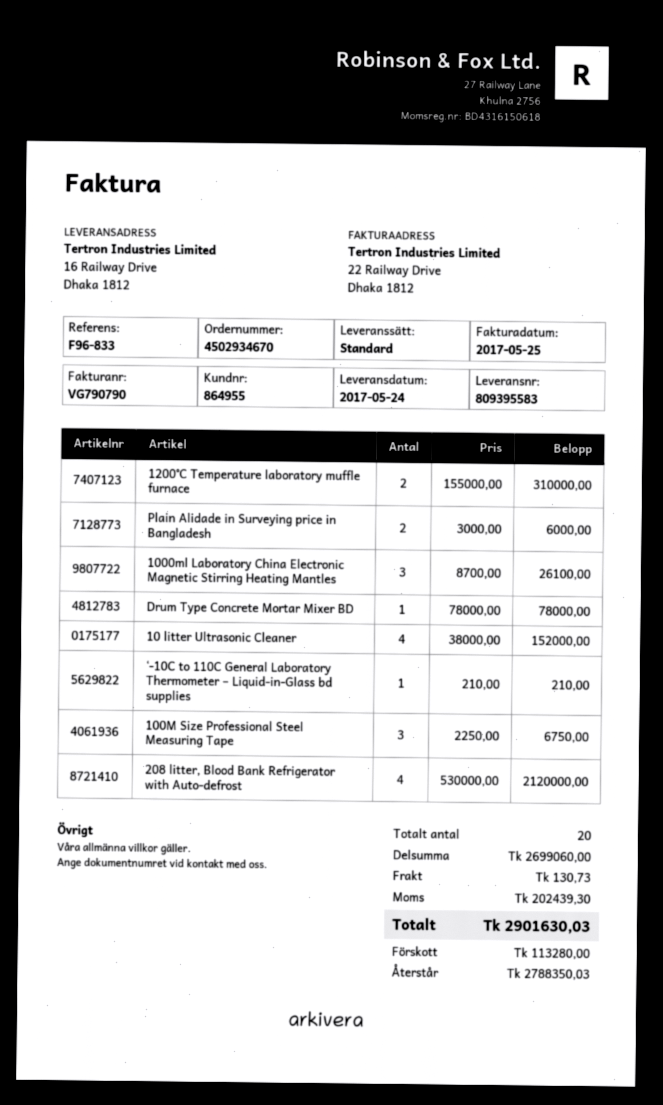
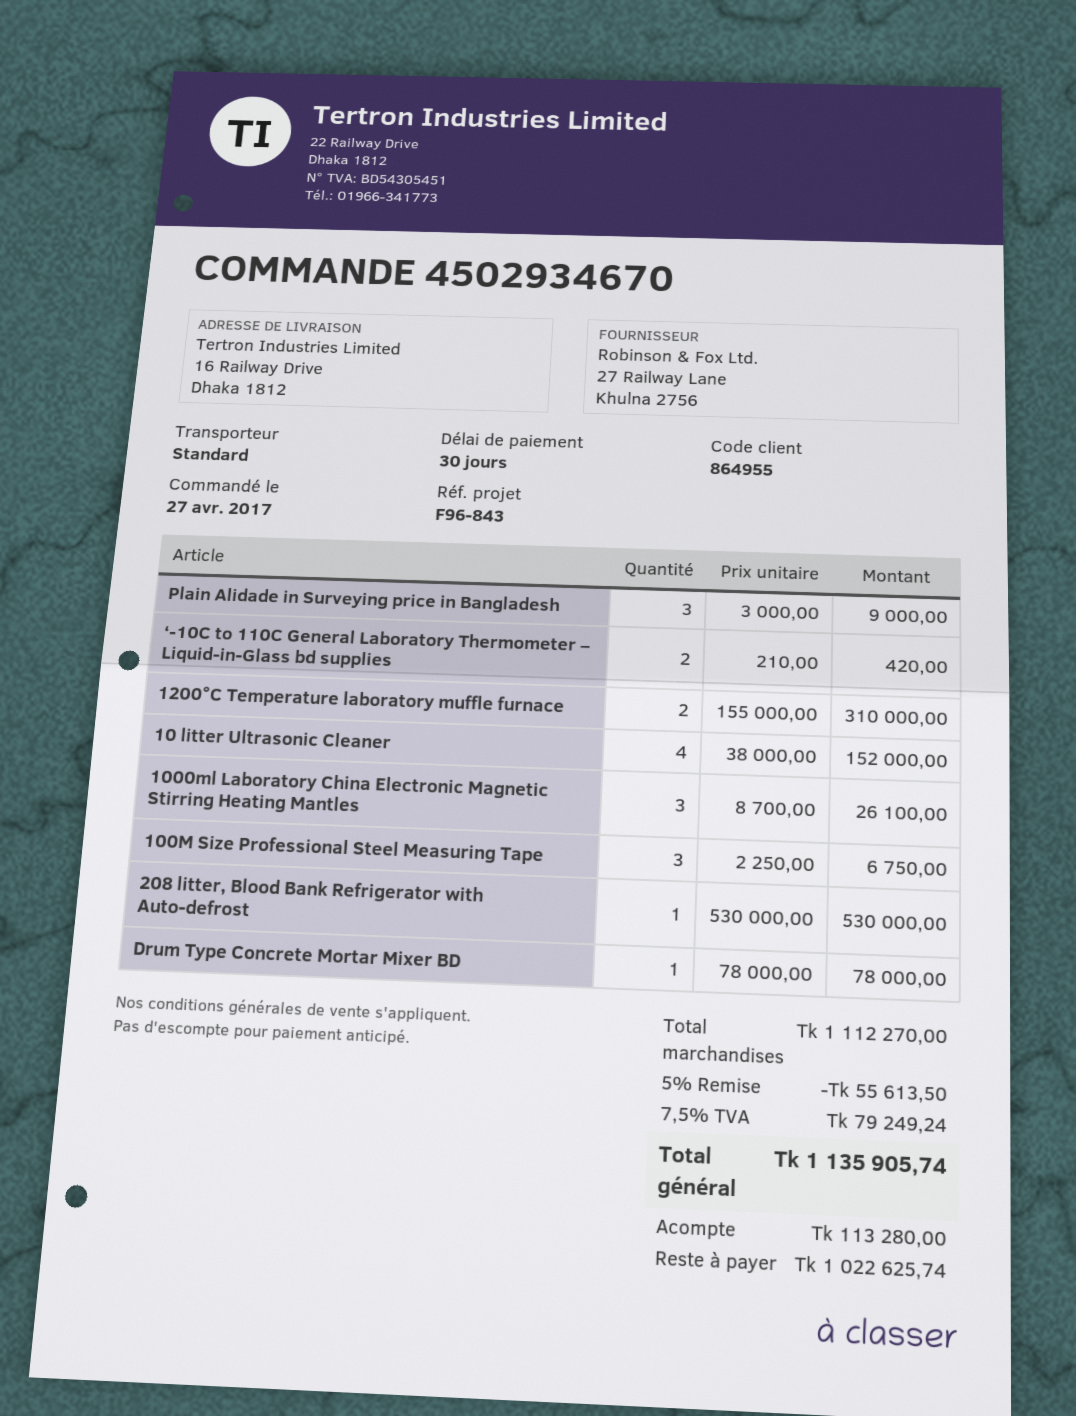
reference: F96-833 -> F96-843
Plain Alidade in Surveying price in Bangladesh: 2 x 3000.00 = 6000.00 -> 3 x 3000.00 = 9000.00
‘-10C to 110C General Laboratory Thermometer – Liquid-in-Glass bd supplies: 1 x 210.00 = 210.00 -> 2 x 210.00 = 420.00
208 litter, Blood Bank Refrigerator with Auto-defrost: 4 x 530000.00 = 2120000.00 -> 1 x 530000.00 = 530000.00
subtotal: 2699060.00 -> 1112270.00
discount: none -> 5% = 55613.50
shipping: 130.73 -> none
tax: 202439.30 -> 79249.24
total: 2901630.03 -> 1135905.74
balance: 2788350.03 -> 1022625.74

